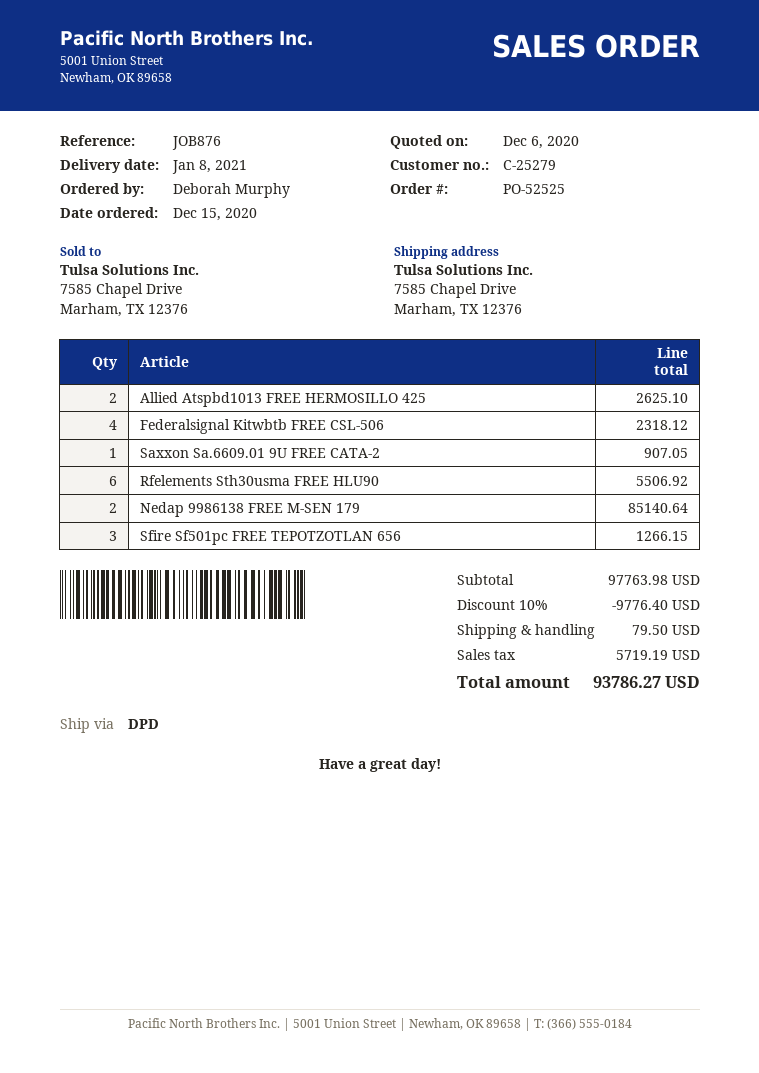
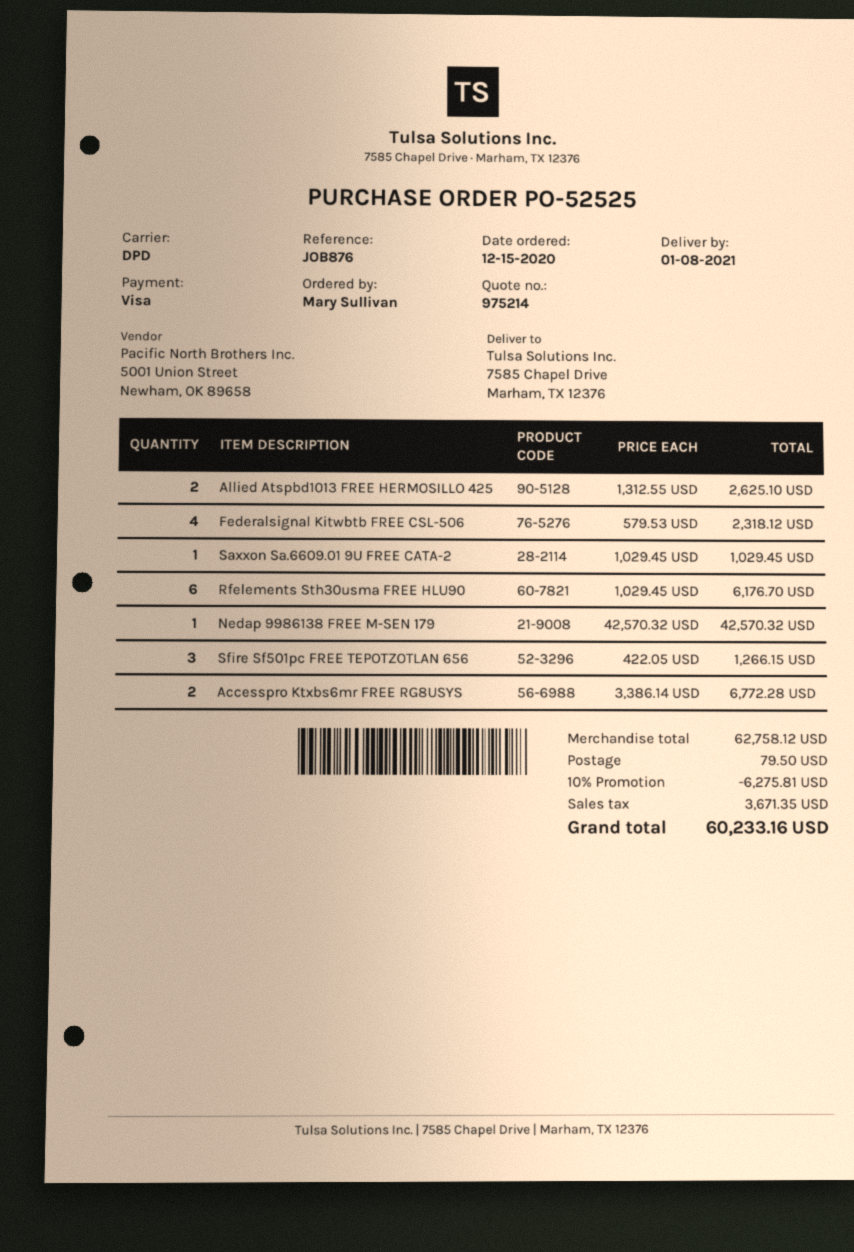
ordered by: Deborah Murphy -> Mary Sullivan
Saxxon Sa.6609.01 9U FREE CATA-2: 1 for 907.05 -> 1 for 1029.45
Rfelements Sth30usma FREE HLU90: 6 for 5506.92 -> 6 for 6176.70
Nedap 9986138 FREE M-SEN 179: 2 for 85140.64 -> 1 for 42570.32
Accesspro Ktxbs6mr FREE RG8USYS: none -> 2 for 6772.28
subtotal: 97763.98 -> 62758.12
discount: 10% = 9776.40 -> 10% = 6275.81
tax: 5719.19 -> 3671.35
total: 93786.27 -> 60233.16

